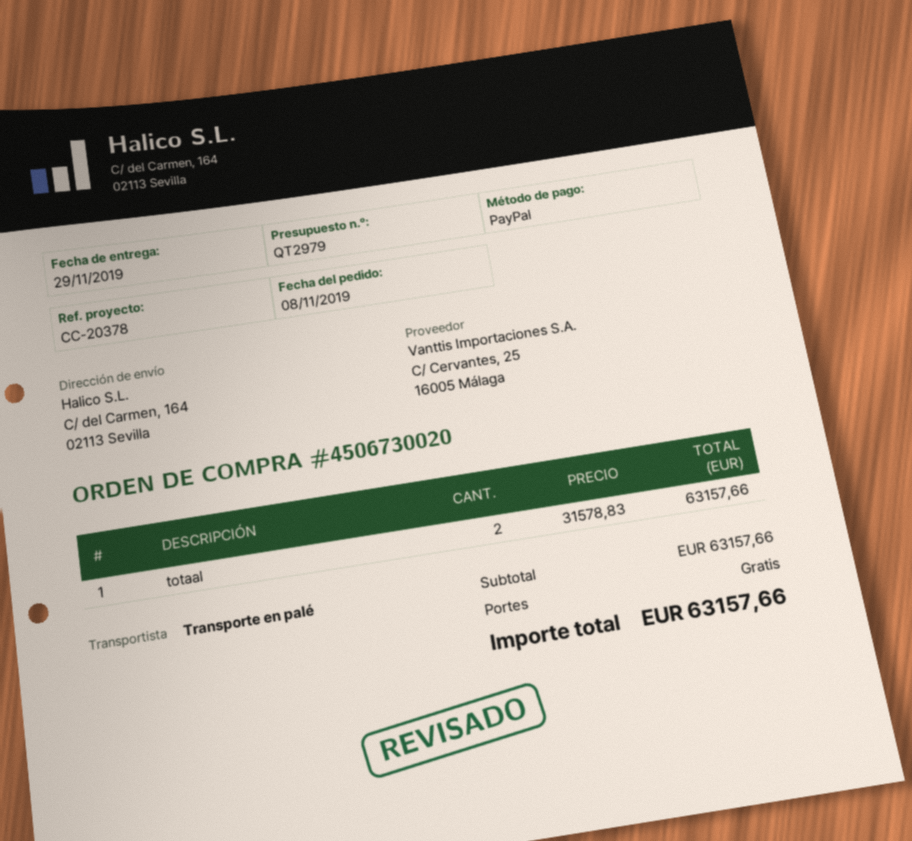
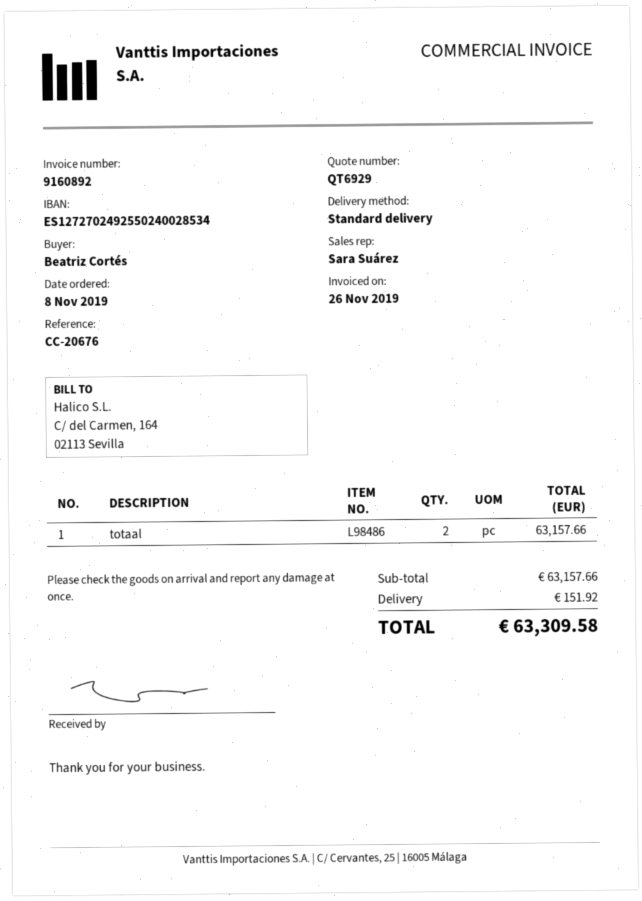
quote number: QT2979 -> QT6929
reference: CC-20378 -> CC-20676
shipping method: pallet freight -> standard
shipping: 0.00 -> 151.92
total: 63157.66 -> 63309.58

